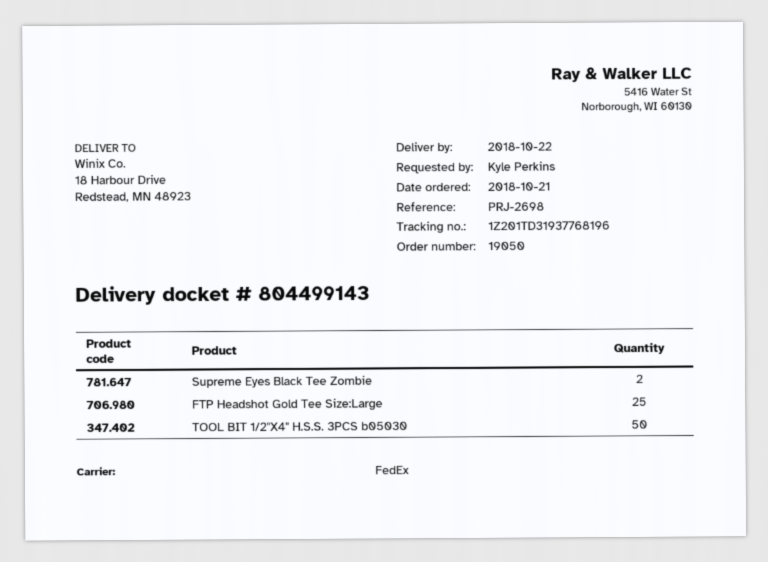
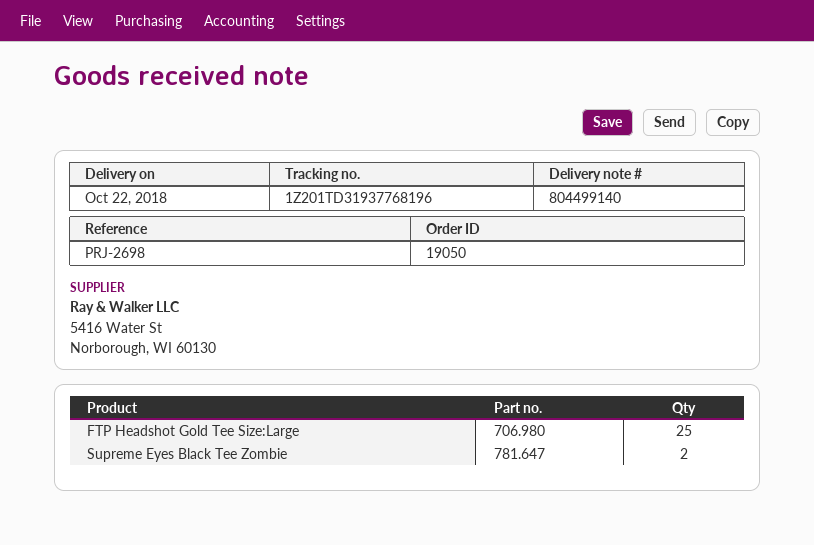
delivery note number: 804499143 -> 804499140
TOOL BIT 1/2"X4" H.S.S. 3PCS b05030: 50 -> none

